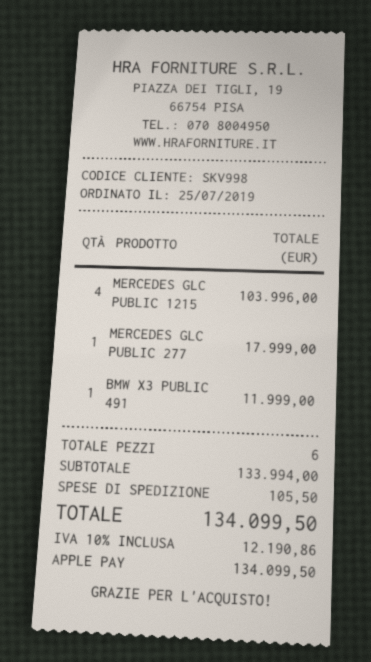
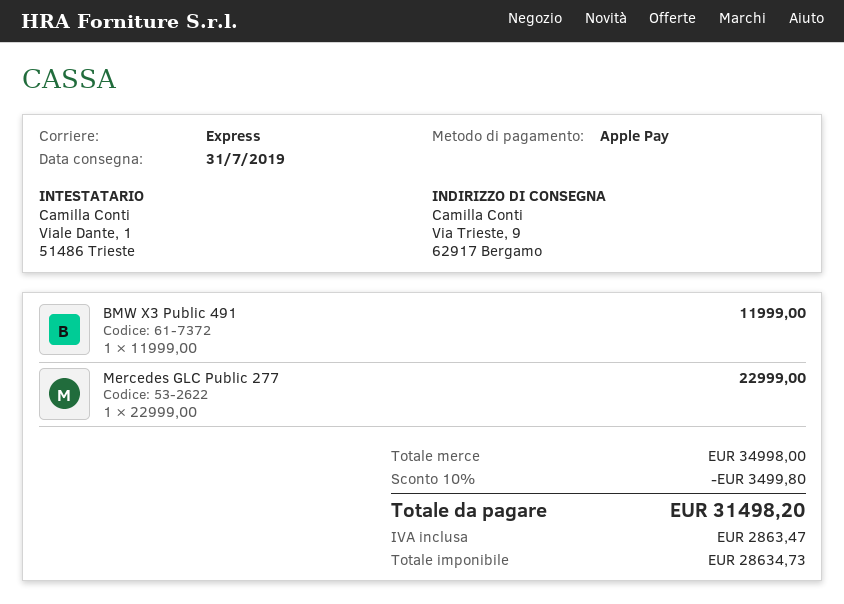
MERCEDES GLC PUBLIC 1215: 4 for 103996.00 -> none
MERCEDES GLC PUBLIC 277: 1 for 17999.00 -> 1 for 22999.00
subtotal: 133994.00 -> 34998.00
discount: none -> 10% = 3499.80
shipping: 105.50 -> none
tax: 12190.86 -> 2863.47
total: 134099.50 -> 31498.20

